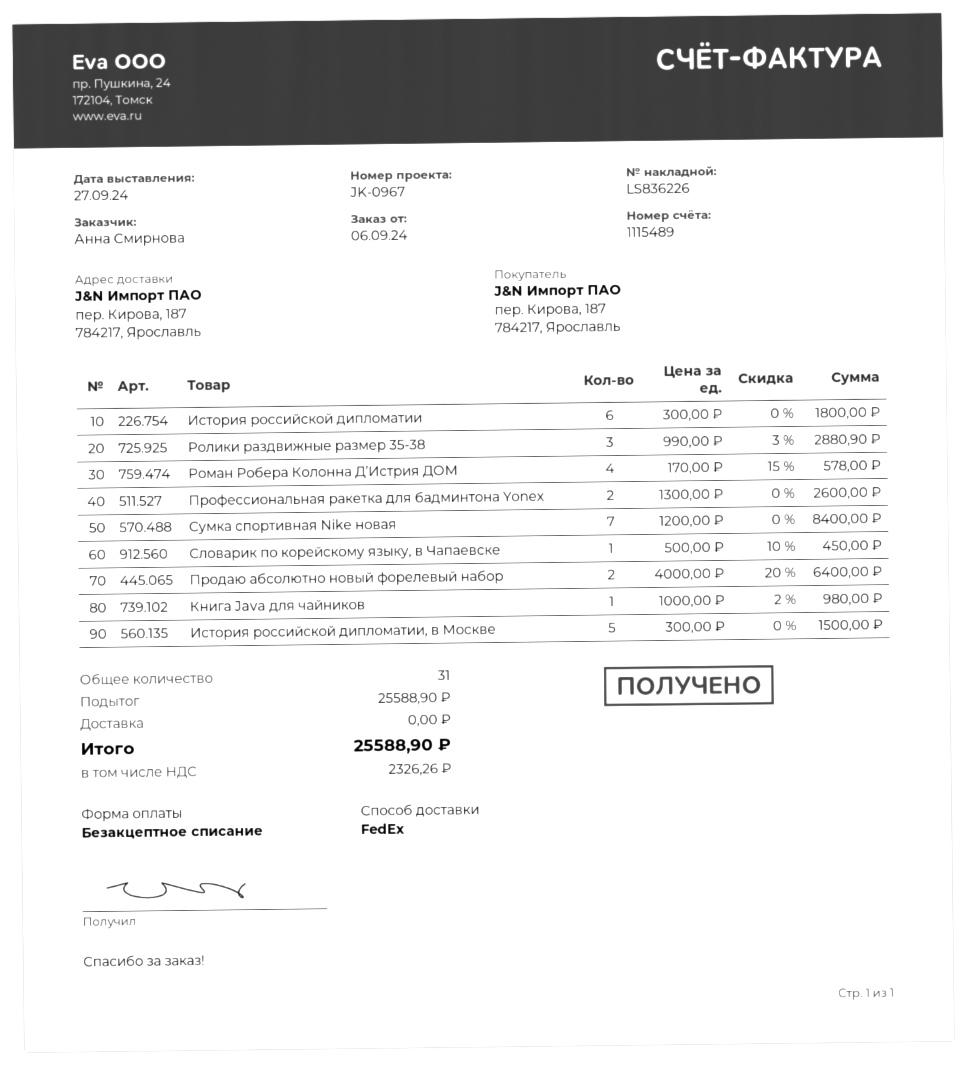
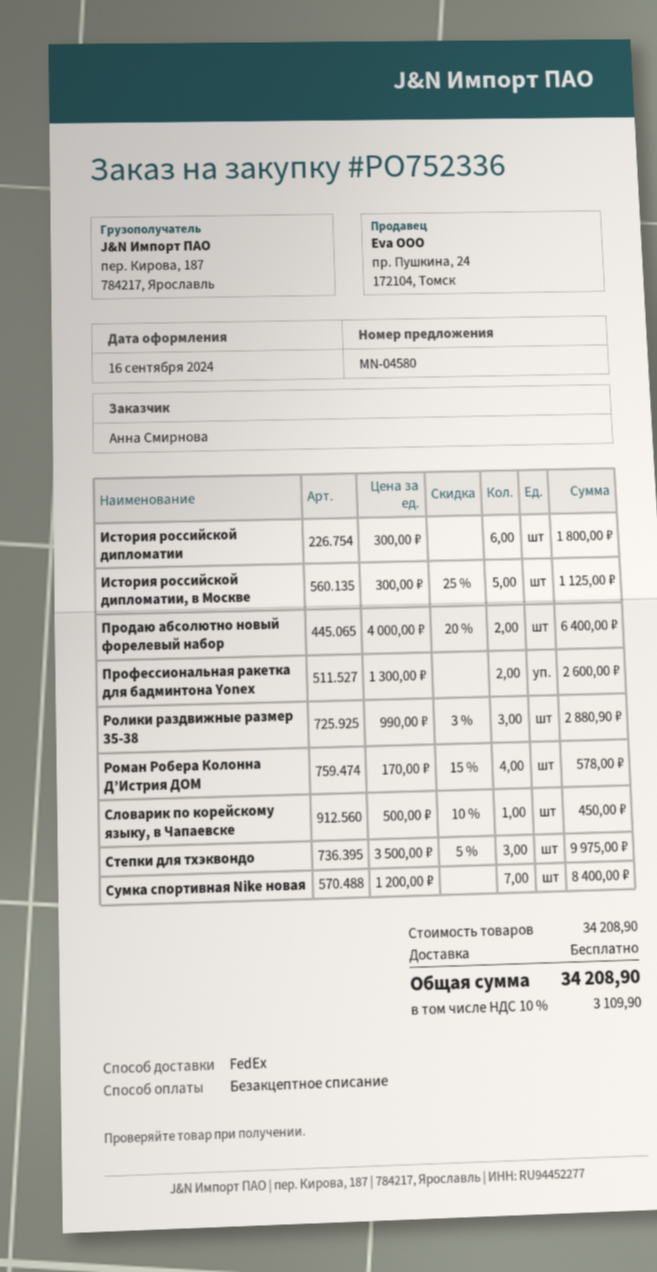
order date: 2024-09-06 -> 2024-09-16
Книга Java для чайников: 1 x 1000.00 - 2% = 980.00 -> none
История российской дипломатии, в Москве: 5 x 300.00 = 1500.00 -> 5 x 300.00 - 25% = 1125.00
Степки для тхэквондо: none -> 3 x 3500.00 - 5% = 9975.00
subtotal: 25588.90 -> 34208.90
tax: 2326.26 -> 3109.90
total: 25588.90 -> 34208.90

